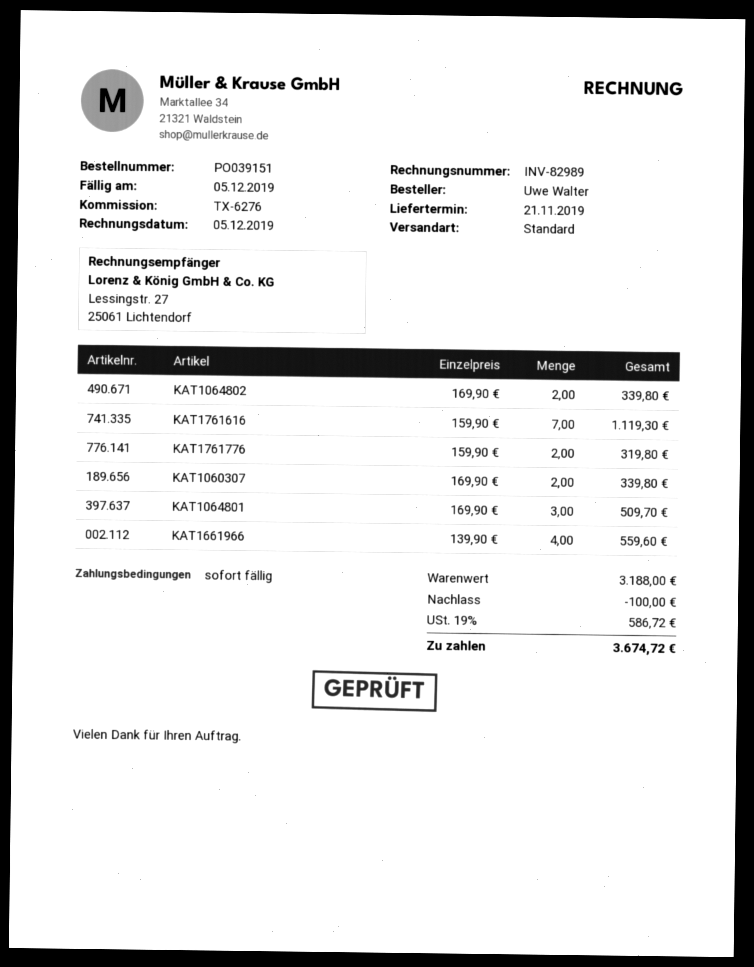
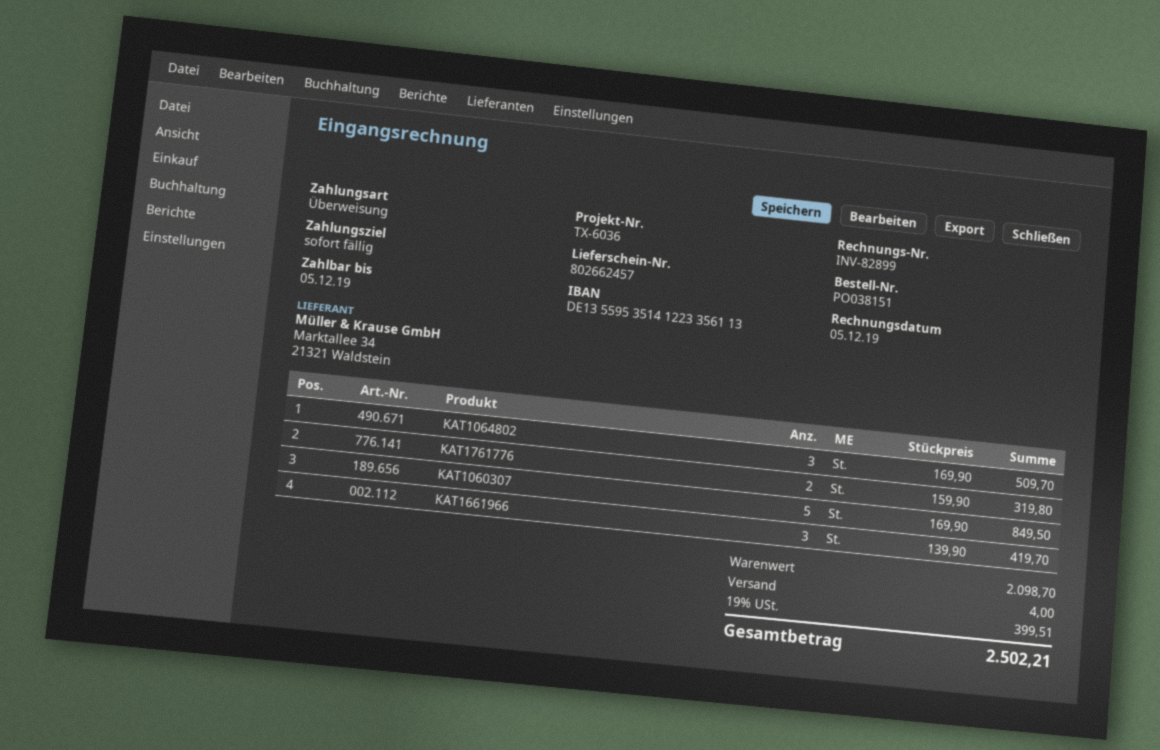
order number: PO039151 -> PO038151
invoice number: INV-82989 -> INV-82899
reference: TX-6276 -> TX-6036
KAT1064802: 2 x 169.90 = 339.80 -> 3 x 169.90 = 509.70
KAT1761616: 7 x 159.90 = 1119.30 -> none
KAT1060307: 2 x 169.90 = 339.80 -> 5 x 169.90 = 849.50
KAT1064801: 3 x 169.90 = 509.70 -> none
KAT1661966: 4 x 139.90 = 559.60 -> 3 x 139.90 = 419.70
subtotal: 3188.00 -> 2098.70
discount: 100.00 -> none
shipping: none -> 4.00
tax: 19% = 586.72 -> 19% = 399.51
total: 3674.72 -> 2502.21

